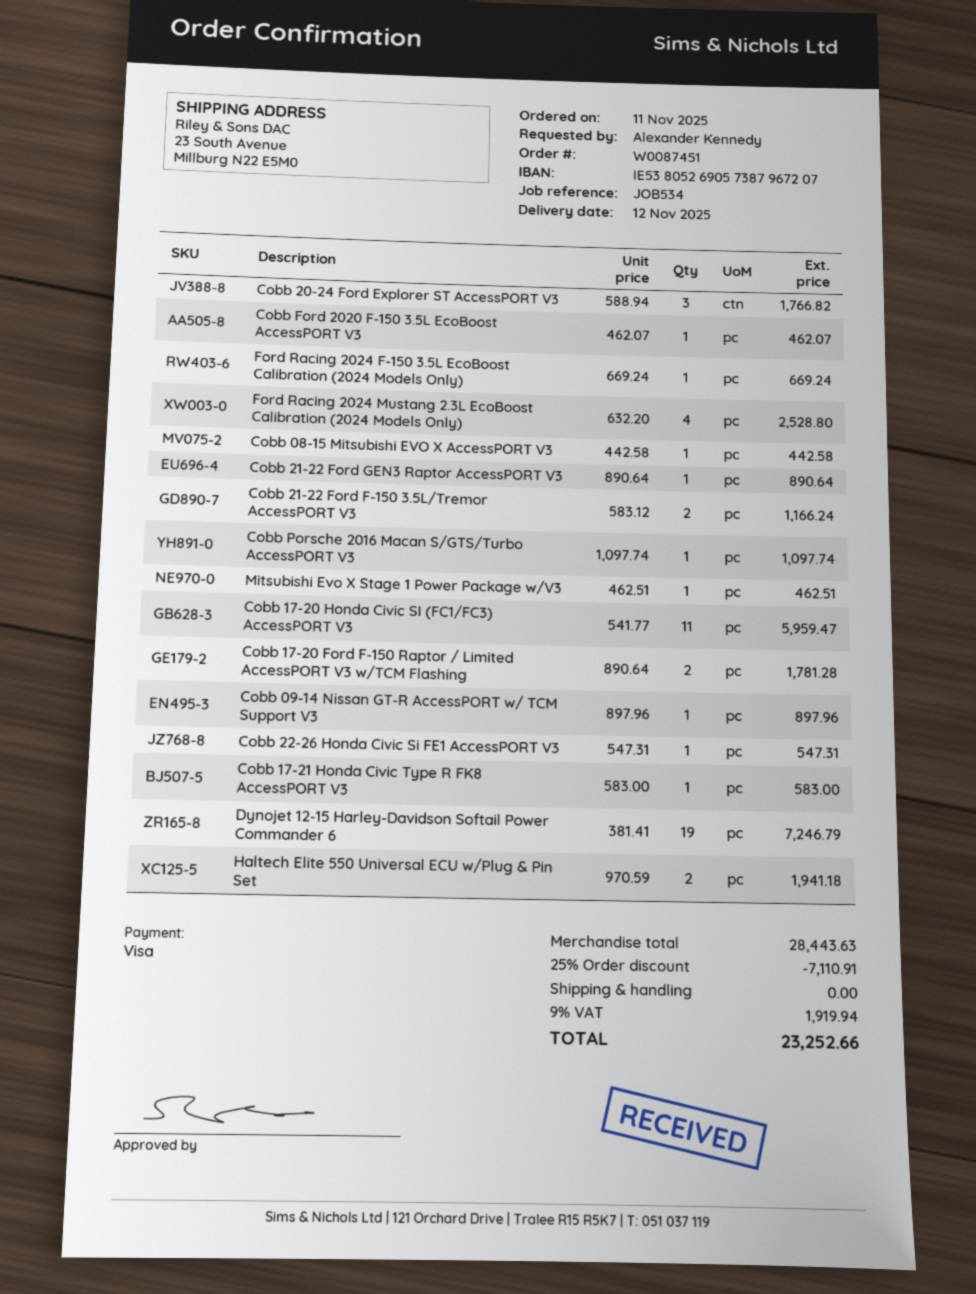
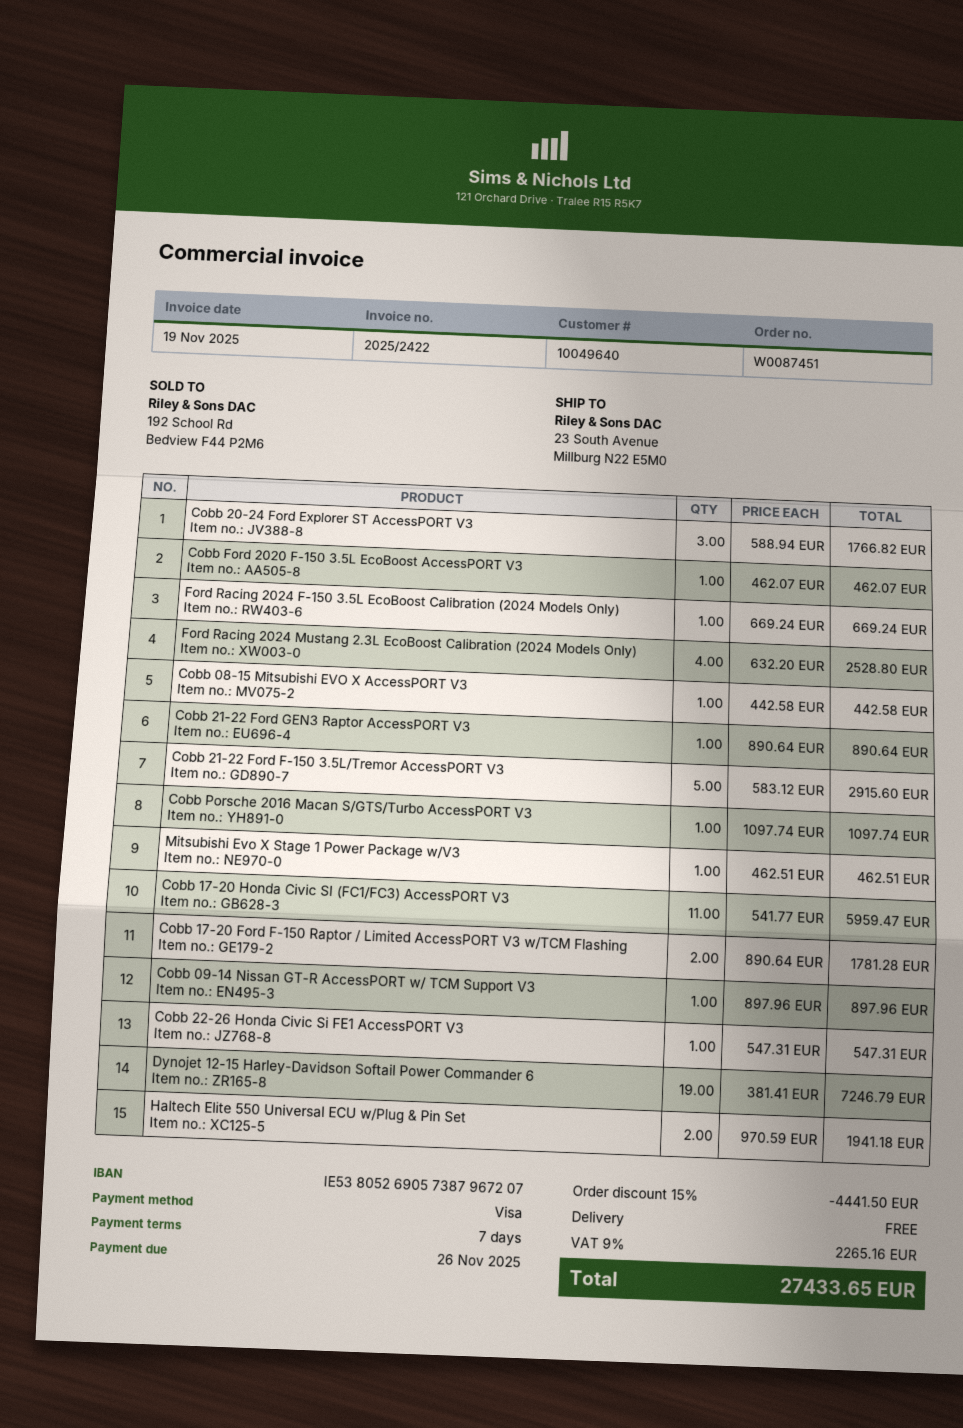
Cobb 21-22 Ford F-150 3.5L/Tremor AccessPORT V3: 2 x 583.12 = 1166.24 -> 5 x 583.12 = 2915.60
Cobb 17-21 Honda Civic Type R FK8 AccessPORT V3: 1 x 583.00 = 583.00 -> none
discount: 25% = 7110.91 -> 15% = 4441.50
tax: 9% = 1919.94 -> 9% = 2265.16
total: 23252.66 -> 27433.65

